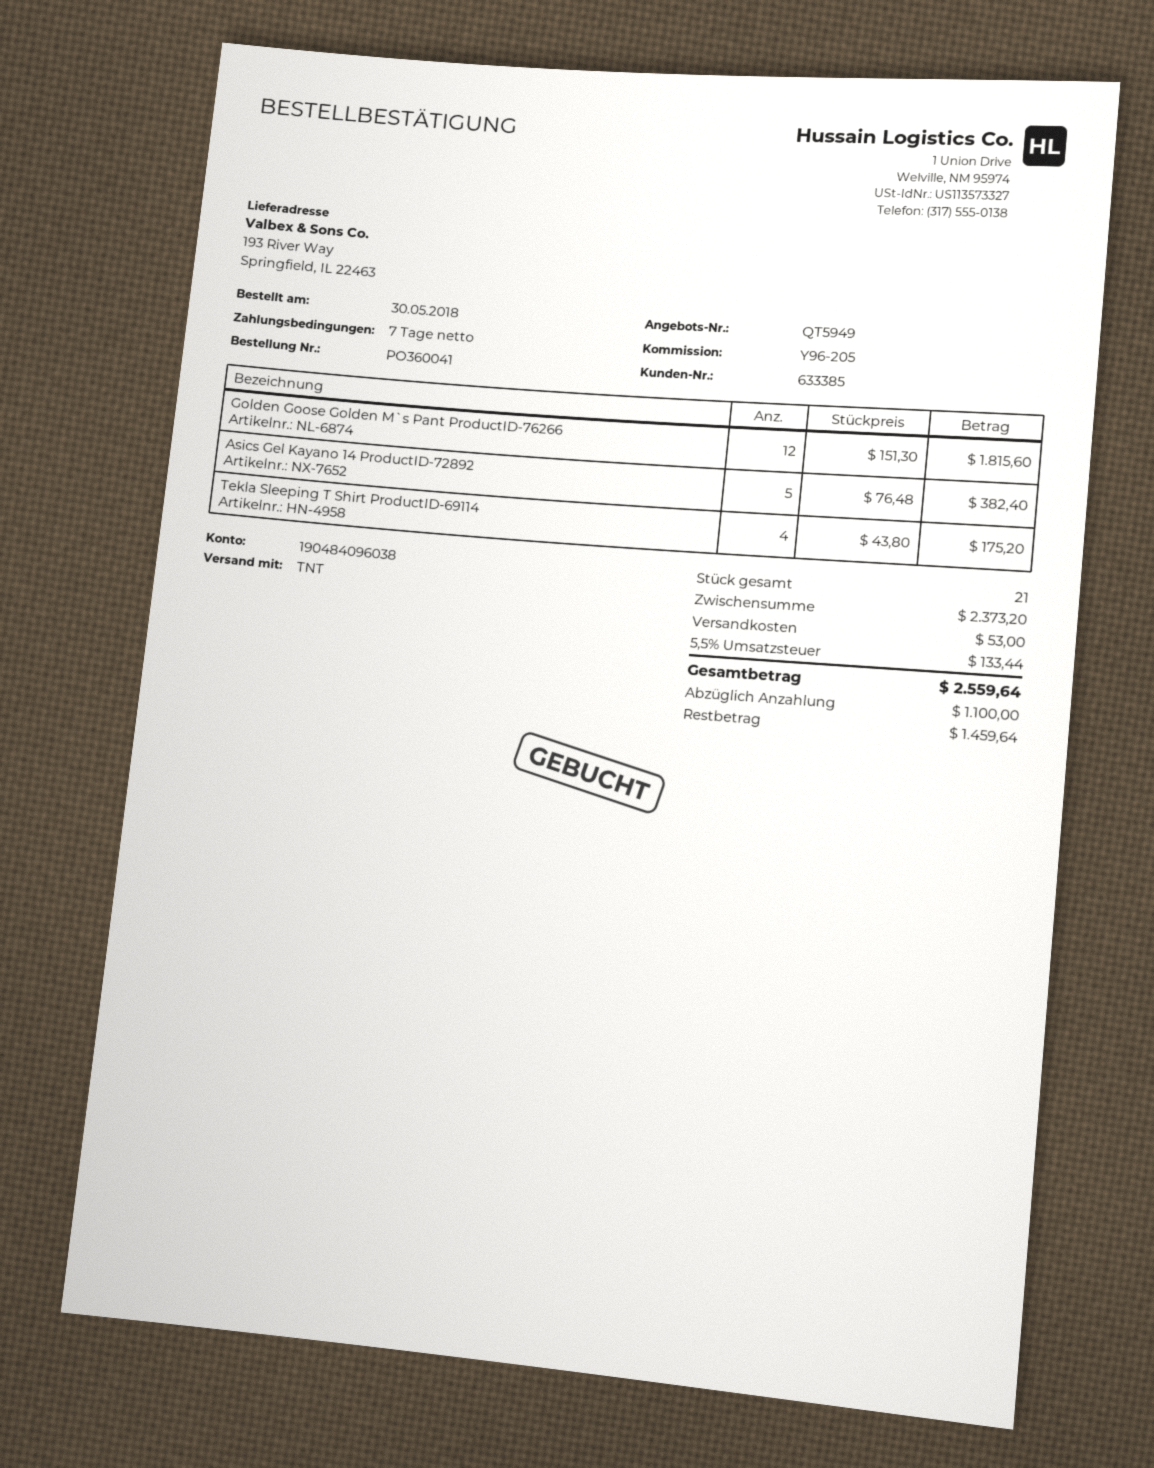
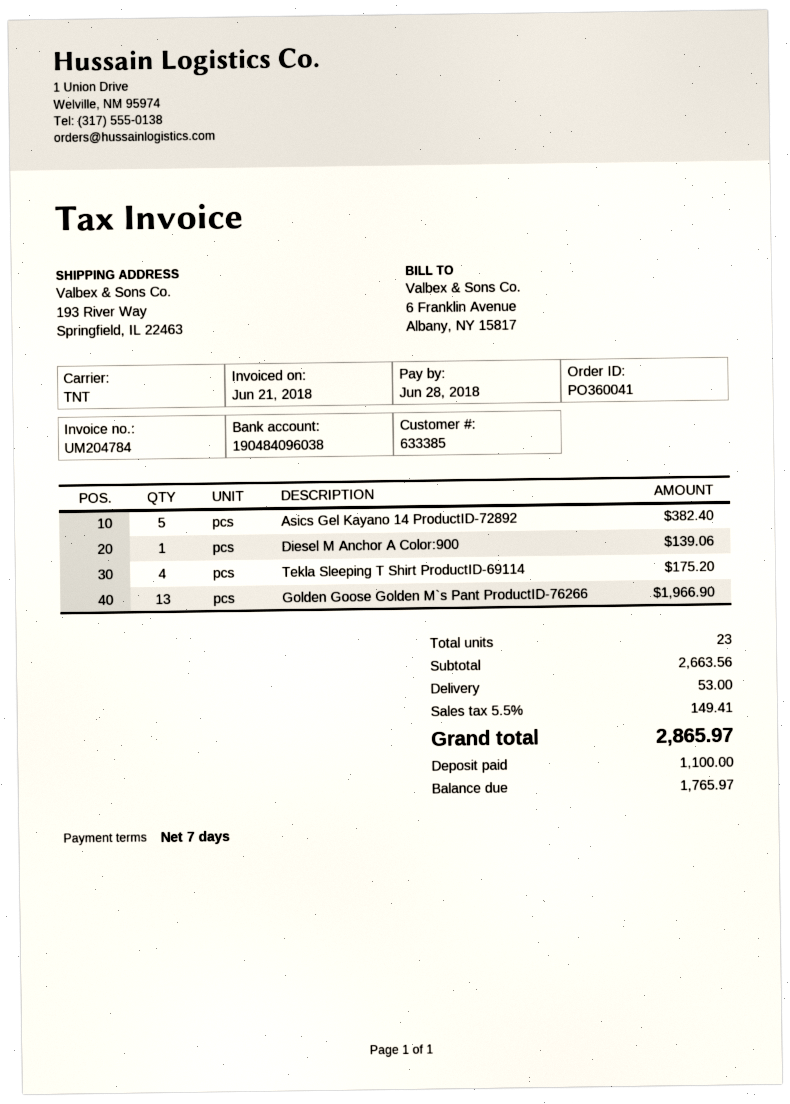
Golden Goose Golden M`s Pant ProductID-76266: 12 for 1815.60 -> 13 for 1966.90
Diesel M Anchor A Color:900: none -> 1 for 139.06
total quantity: 21 -> 23
subtotal: 2373.20 -> 2663.56
tax: 5.5% = 133.44 -> 5.5% = 149.41
total: 2559.64 -> 2865.97
balance: 1459.64 -> 1765.97

